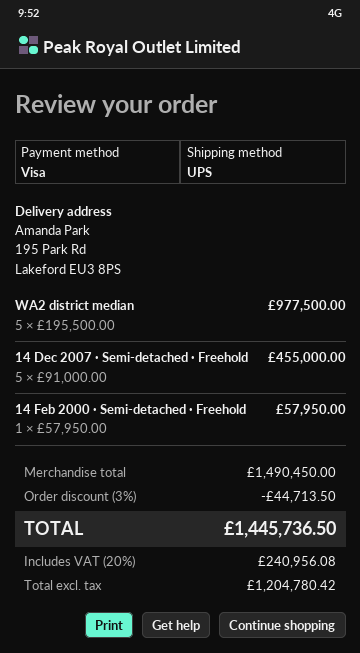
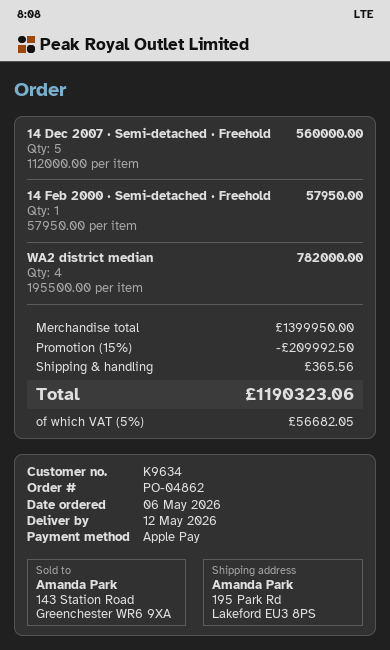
payment method: Visa -> Apple Pay
WA2 district median: 5 x 195500.00 = 977500.00 -> 4 x 195500.00 = 782000.00
14 Dec 2007 · Semi-detached · Freehold: 5 x 91000.00 = 455000.00 -> 5 x 112000.00 = 560000.00
subtotal: 1490450.00 -> 1399950.00
discount: 3% = 44713.50 -> 15% = 209992.50
shipping: none -> 365.56
tax: 20% = 240956.08 -> 5% = 56682.05
total: 1445736.50 -> 1190323.06

